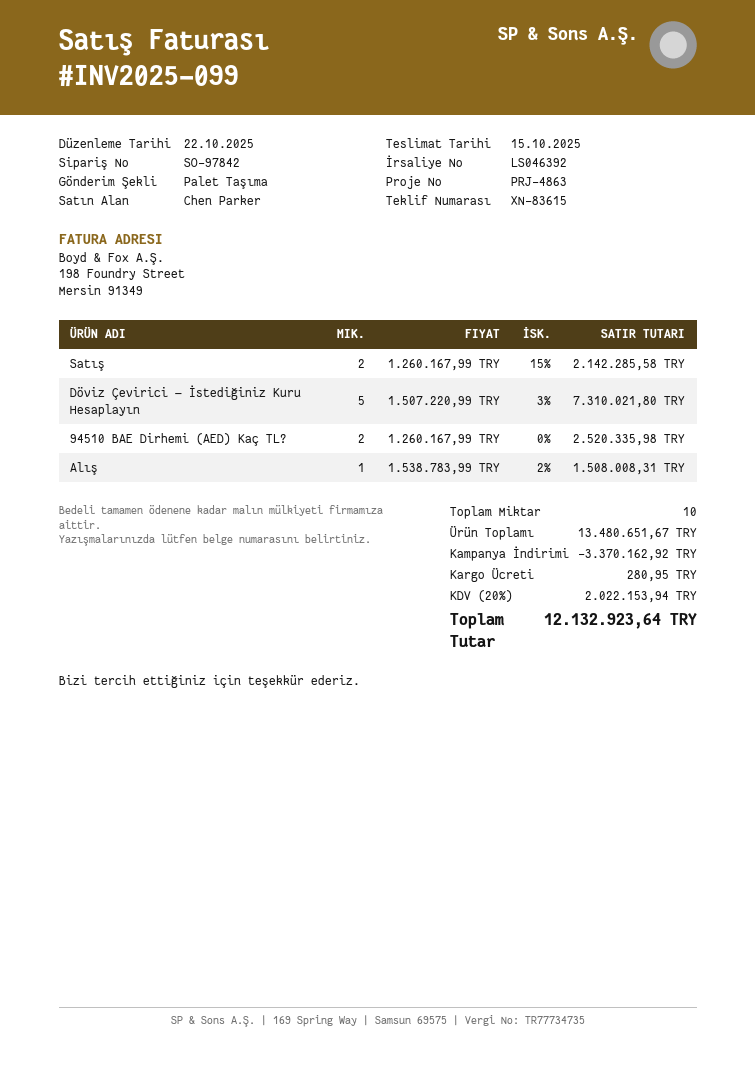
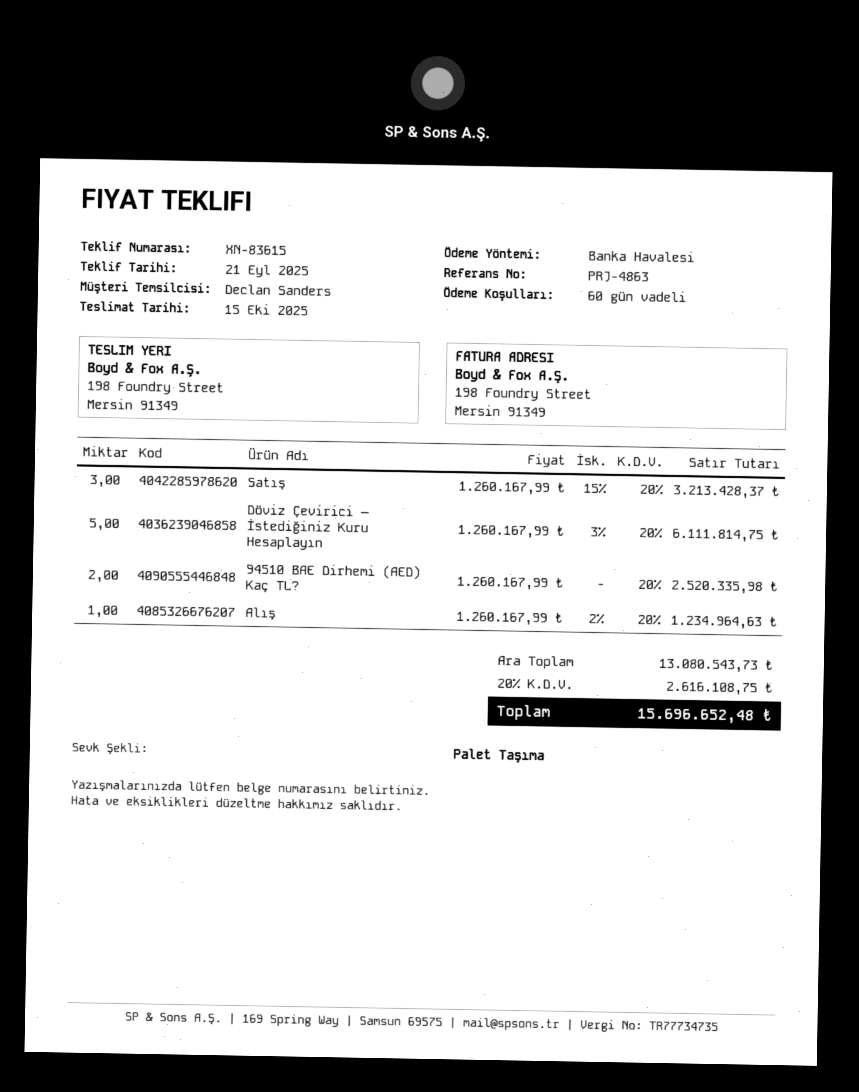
Satış: 2 x 1260167.99 - 15% = 2142285.58 -> 3 x 1260167.99 - 15% = 3213428.37
Döviz Çevirici — İstediğiniz Kuru Hesaplayın: 5 x 1507220.99 - 3% = 7310021.80 -> 5 x 1260167.99 - 3% = 6111814.75
Alış: 1 x 1538783.99 - 2% = 1508008.31 -> 1 x 1260167.99 - 2% = 1234964.63
subtotal: 13480651.67 -> 13080543.73
discount: 3370162.92 -> none
shipping: 280.95 -> none
tax: 20% = 2022153.94 -> 20% = 2616108.75
total: 12132923.64 -> 15696652.48

